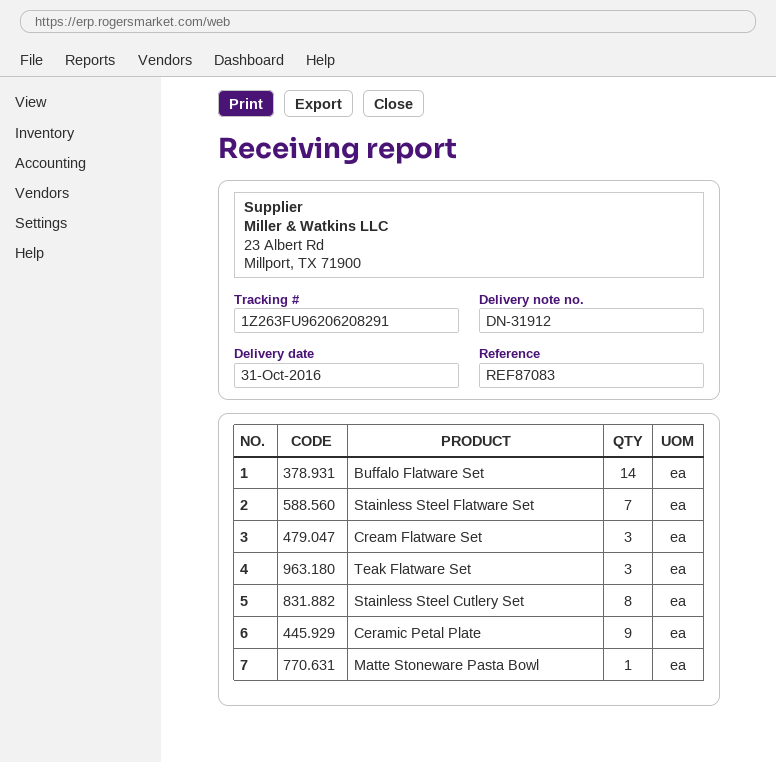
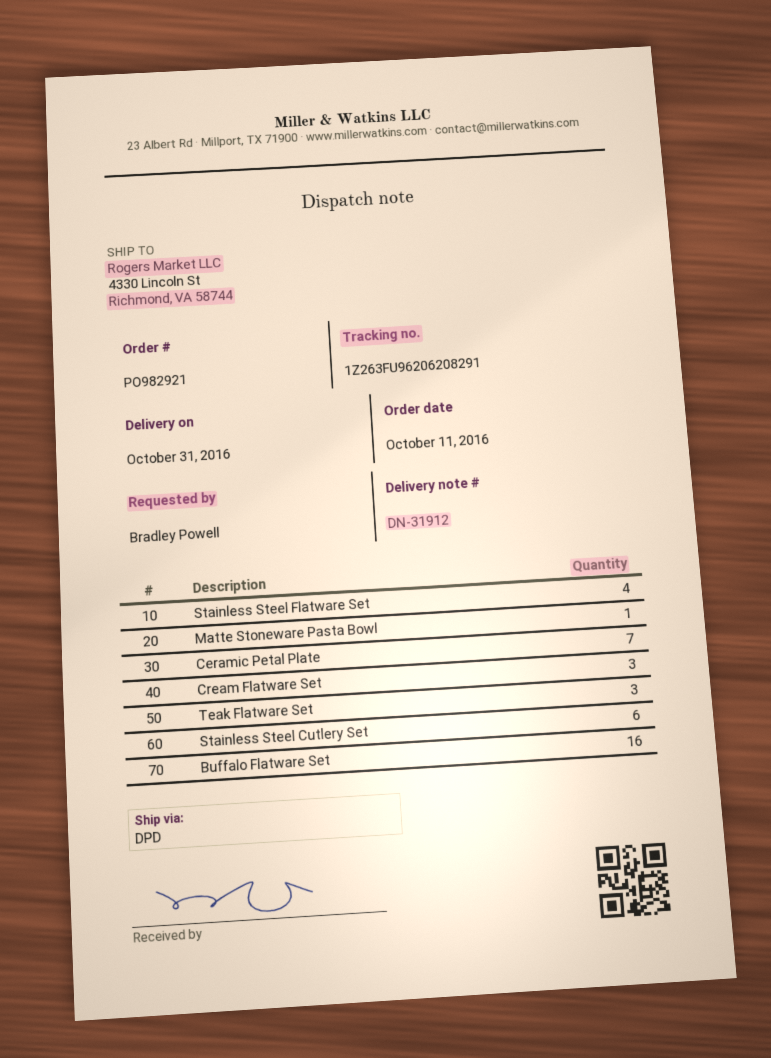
Buffalo Flatware Set: 14 -> 16
Stainless Steel Flatware Set: 7 -> 4
Stainless Steel Cutlery Set: 8 -> 6
Ceramic Petal Plate: 9 -> 7

